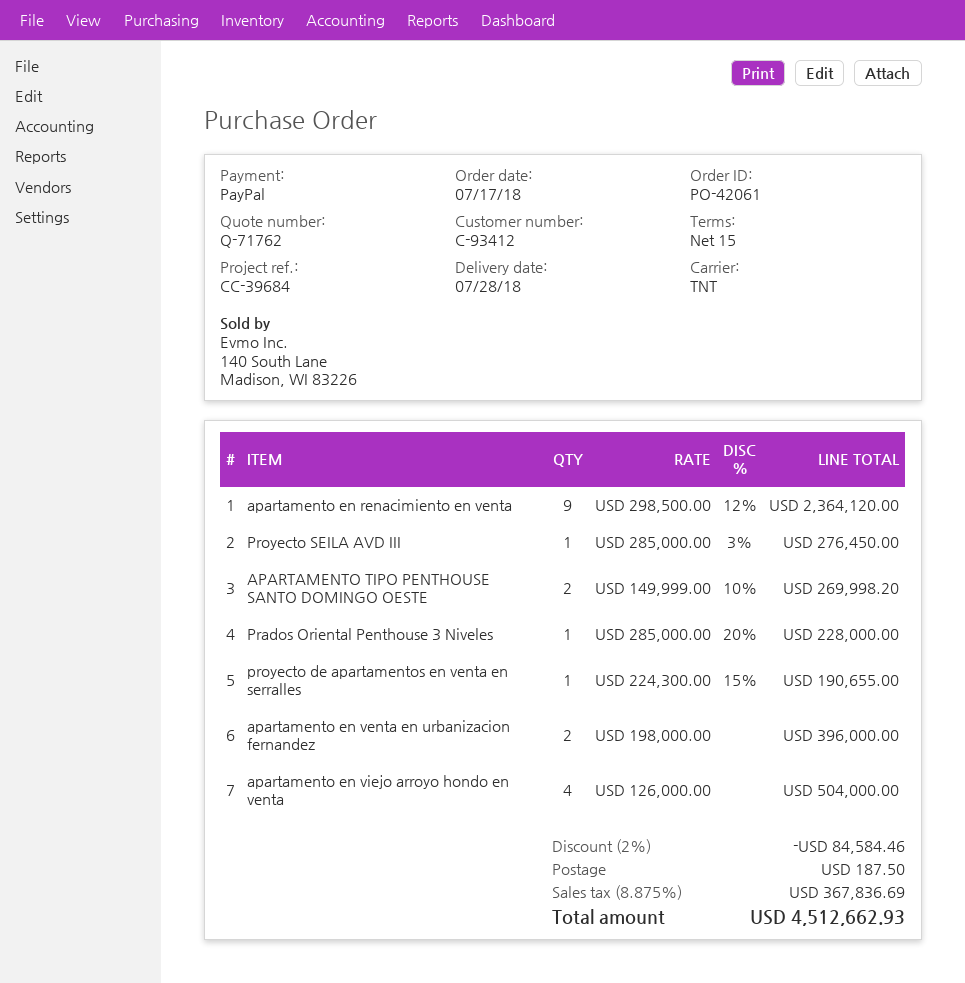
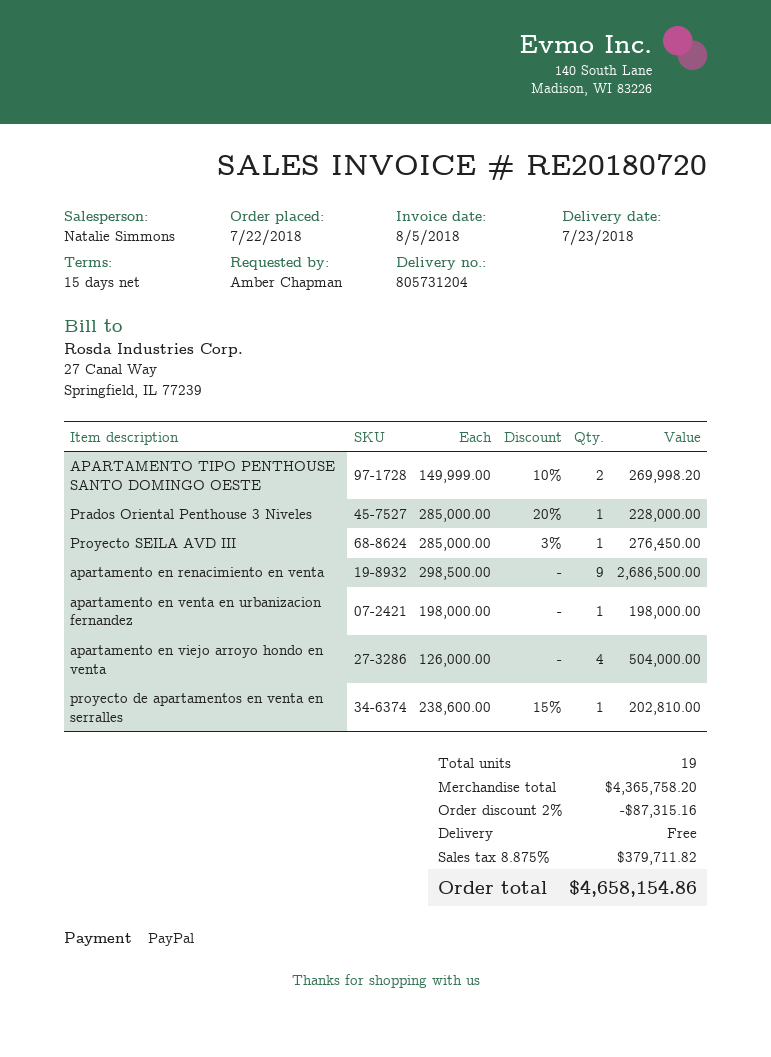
order date: 2018-07-17 -> 2018-07-22
delivery date: 2018-07-28 -> 2018-07-23
apartamento en renacimiento en venta: 9 x 298500.00 - 12% = 2364120.00 -> 9 x 298500.00 = 2686500.00
proyecto de apartamentos en venta en serralles: 1 x 224300.00 - 15% = 190655.00 -> 1 x 238600.00 - 15% = 202810.00
apartamento en venta en urbanizacion fernandez: 2 x 198000.00 = 396000.00 -> 1 x 198000.00 = 198000.00
discount: 2% = 84584.46 -> 2% = 87315.16
shipping: 187.50 -> 0.00
tax: 8.875% = 367836.69 -> 8.875% = 379711.82
total: 4512662.93 -> 4658154.86

